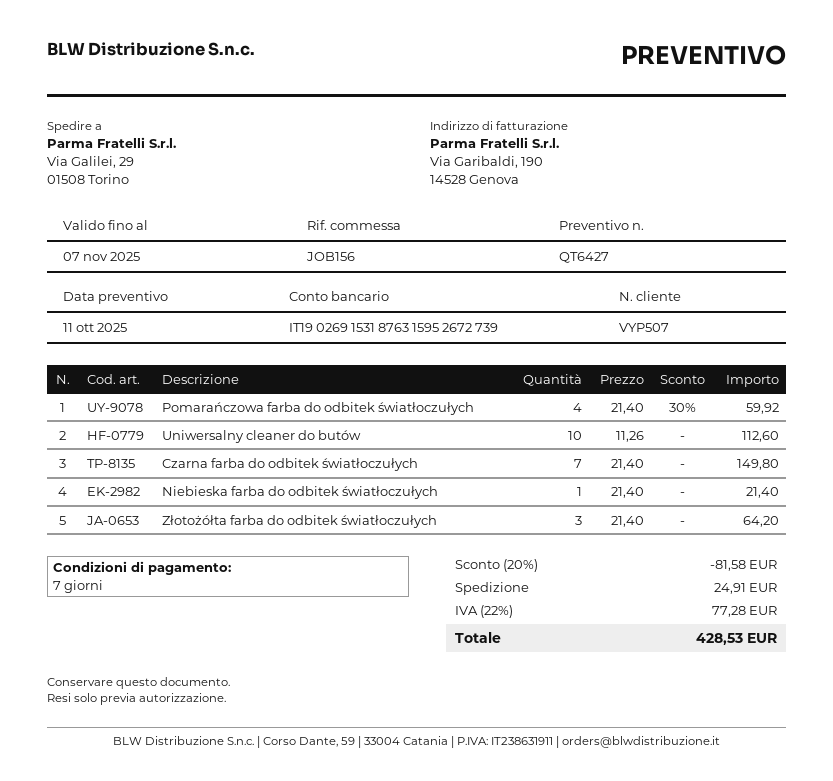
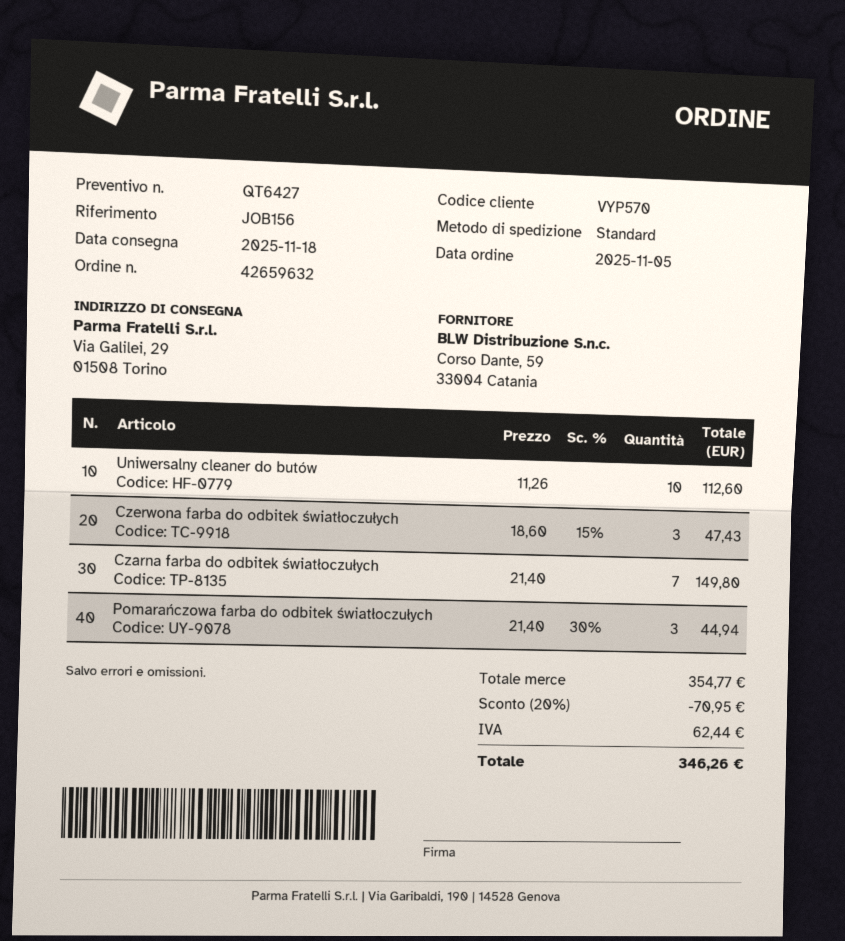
customer number: VYP507 -> VYP570
Pomarańczowa farba do odbitek światłoczułych: 4 x 21.40 - 30% = 59.92 -> 3 x 21.40 - 30% = 44.94
Niebieska farba do odbitek światłoczułych: 1 x 21.40 = 21.40 -> none
Złotożółta farba do odbitek światłoczułych: 3 x 21.40 = 64.20 -> none
Czerwona farba do odbitek światłoczułych: none -> 3 x 18.60 - 15% = 47.43
discount: 20% = 81.58 -> 20% = 70.95
shipping: 24.91 -> none
tax: 77.28 -> 62.44
total: 428.53 -> 346.26

